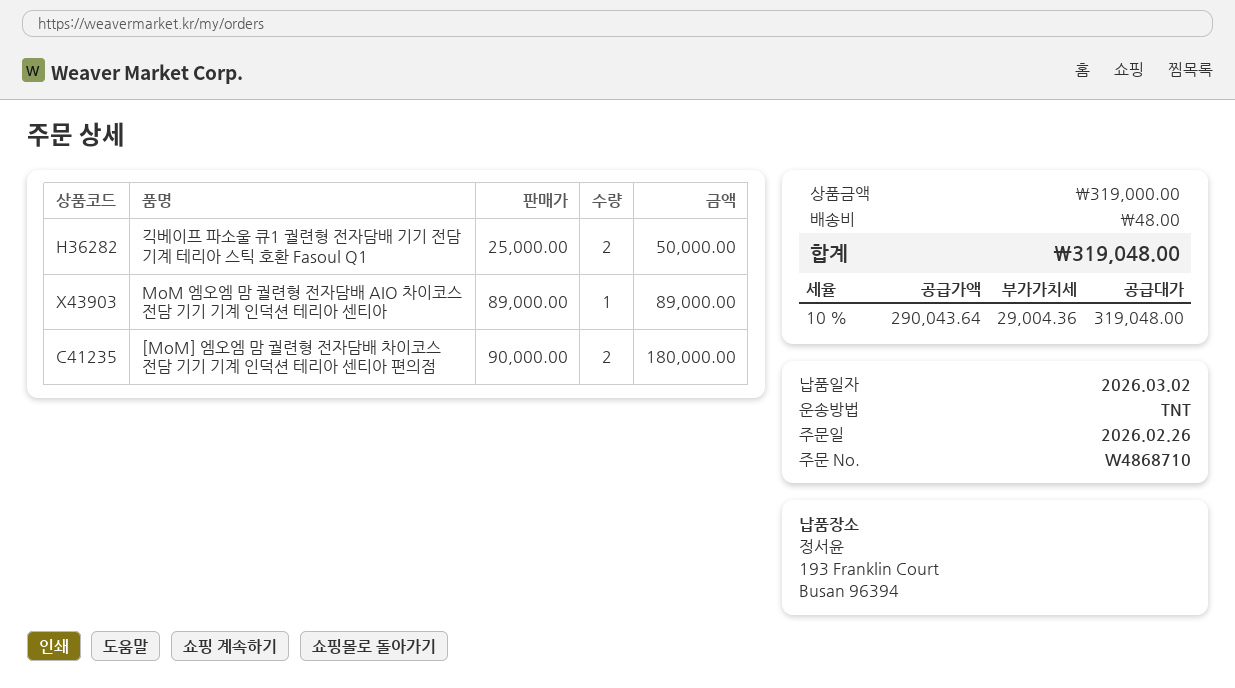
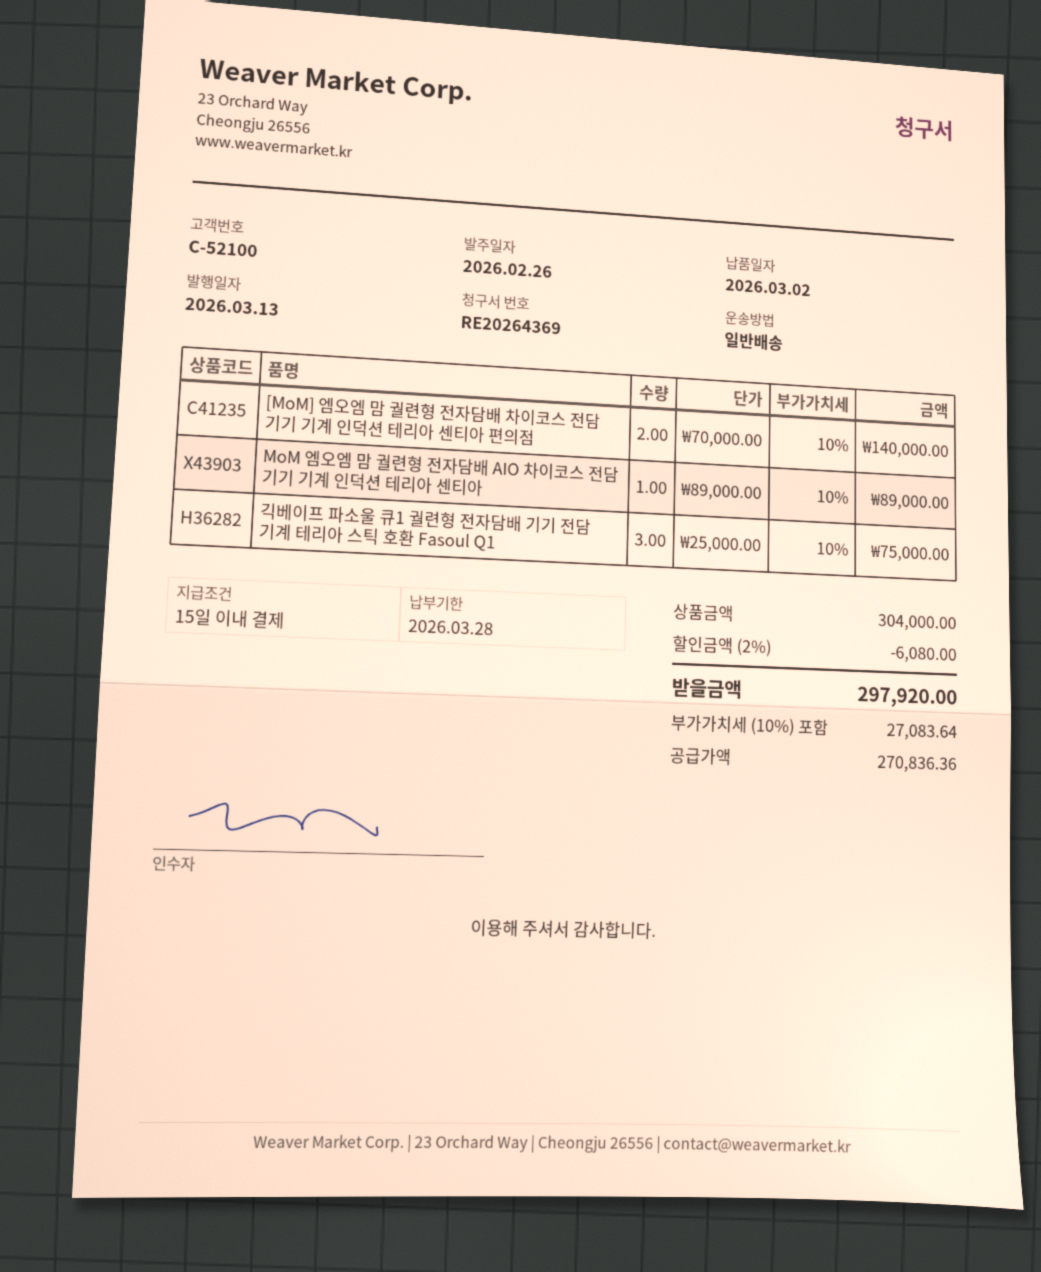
shipping method: TNT -> standard
긱베이프 파소울 큐1 궐련형 전자담배 기기 전담 기계 테리아 스틱 호환 Fasoul Q1: 2 x 25000.00 = 50000.00 -> 3 x 25000.00 = 75000.00
[MoM] 엠오엠 맘 궐련형 전자담배 차이코스 전담 기기 기계 인덕션 테리아 센티아 편의점: 2 x 90000.00 = 180000.00 -> 2 x 70000.00 = 140000.00
subtotal: 319000.00 -> 304000.00
discount: none -> 2% = 6080.00
shipping: 48.00 -> none
net: 290043.64 -> 270836.36
tax: 10% = 29004.36 -> 10% = 27083.64
total: 319048.00 -> 297920.00

